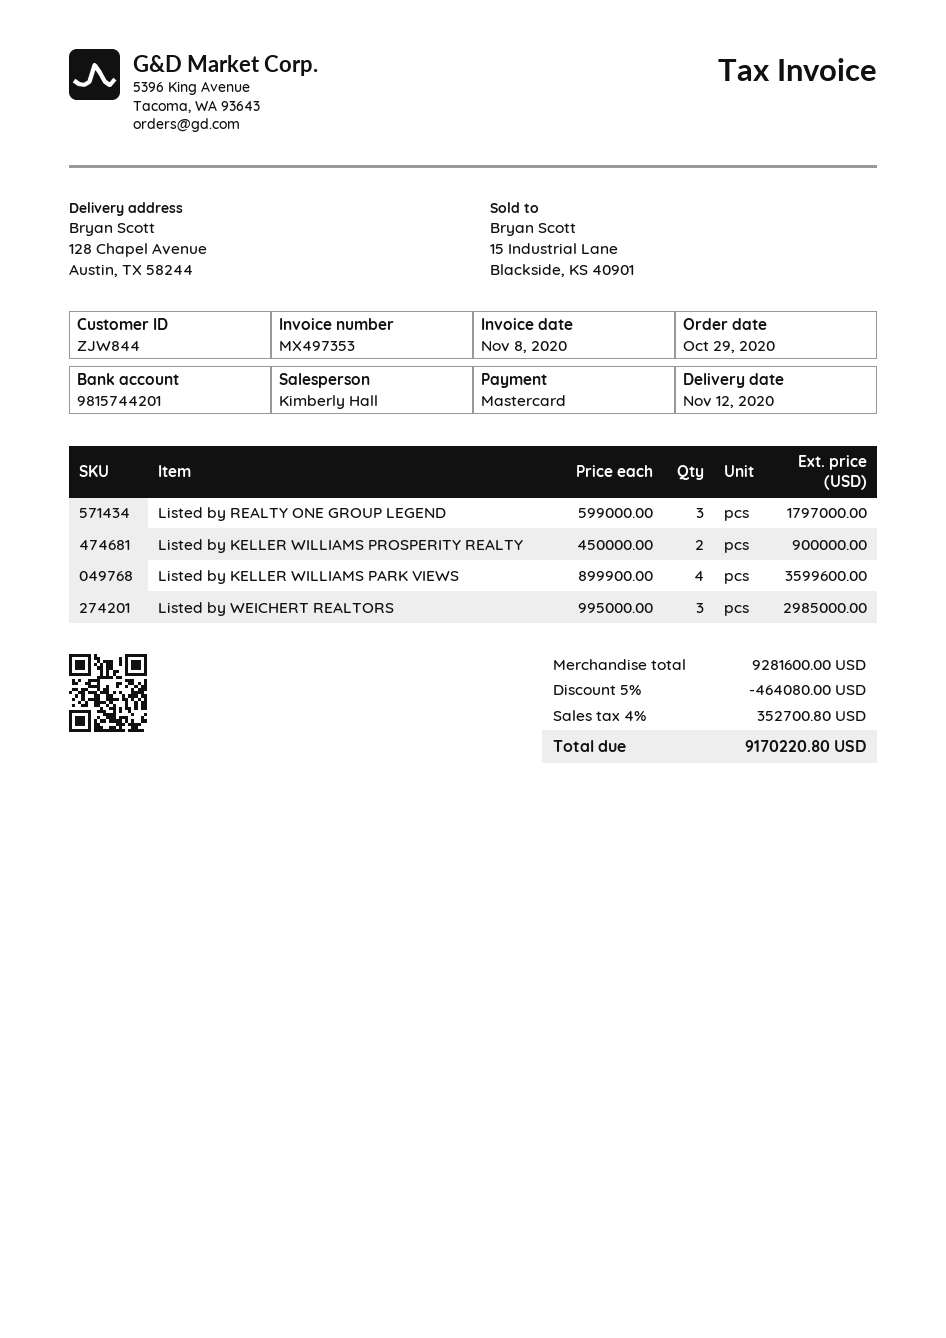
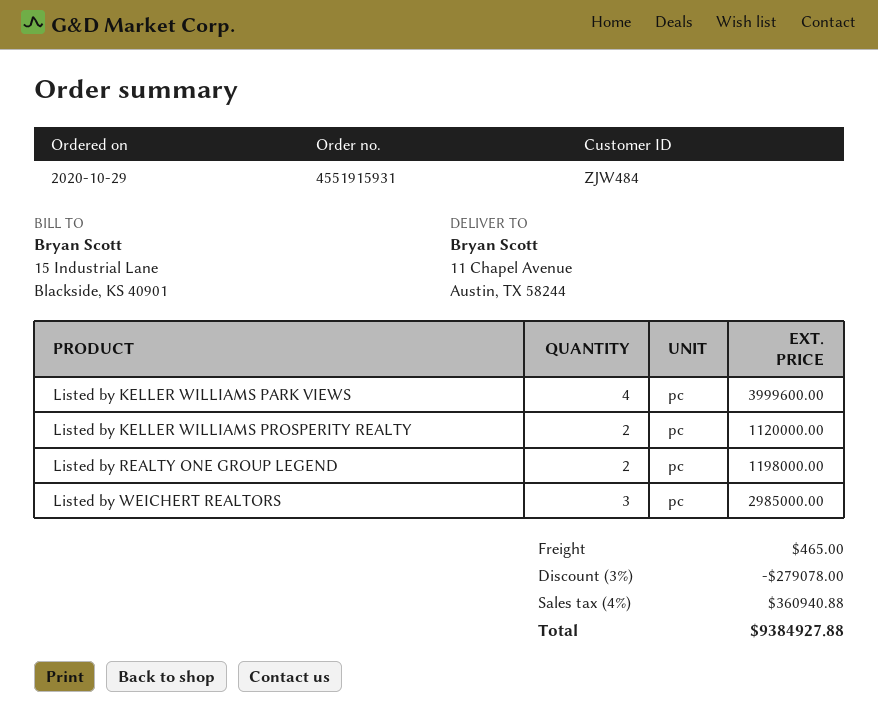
customer number: ZJW844 -> ZJW484
ship to: 128 Chapel Avenue, Austin, TX 58244 -> 11 Chapel Avenue, Austin, TX 58244
Listed by REALTY ONE GROUP LEGEND: 3 for 1797000.00 -> 2 for 1198000.00
Listed by KELLER WILLIAMS PROSPERITY REALTY: 2 for 900000.00 -> 2 for 1120000.00
Listed by KELLER WILLIAMS PARK VIEWS: 4 for 3599600.00 -> 4 for 3999600.00
discount: 5% = 464080.00 -> 3% = 279078.00
shipping: none -> 465.00
tax: 4% = 352700.80 -> 4% = 360940.88
total: 9170220.80 -> 9384927.88

